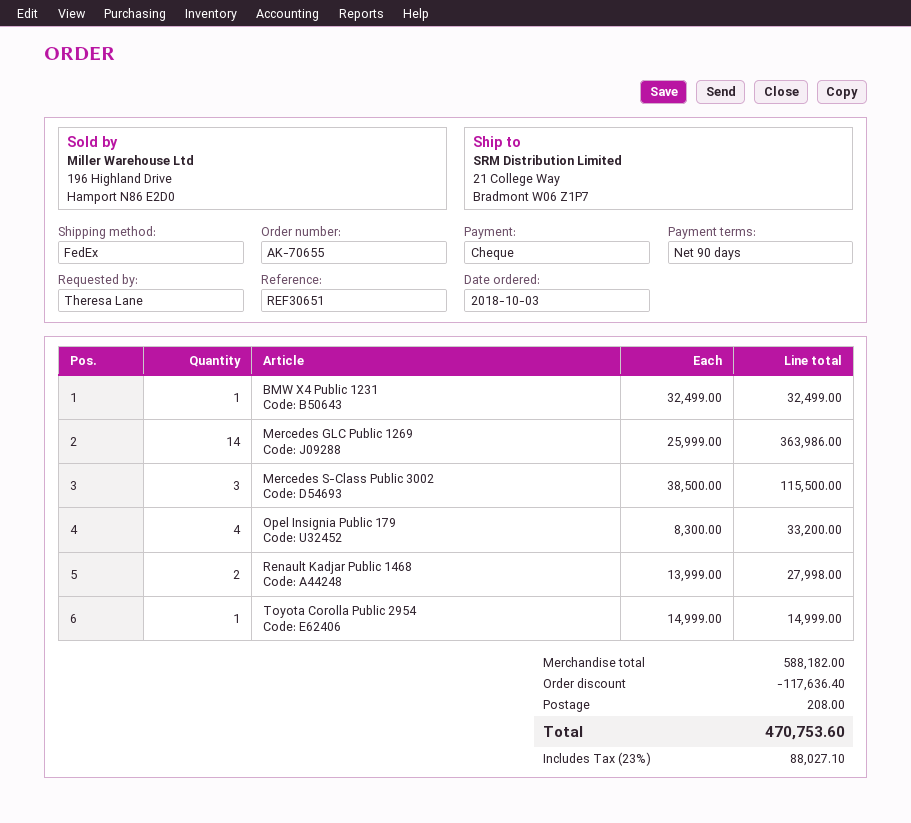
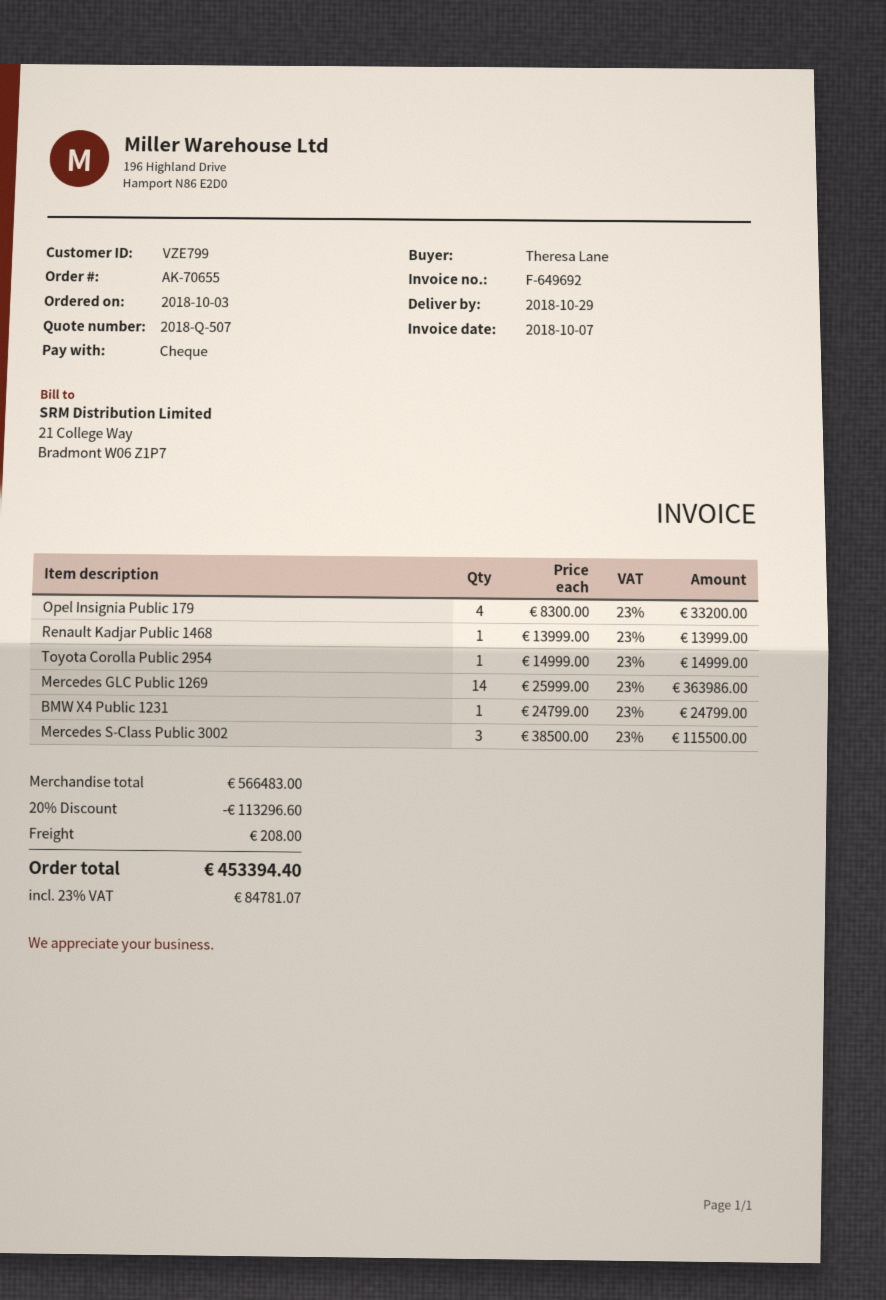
BMW X4 Public 1231: 1 x 32499.00 = 32499.00 -> 1 x 24799.00 = 24799.00
Renault Kadjar Public 1468: 2 x 13999.00 = 27998.00 -> 1 x 13999.00 = 13999.00
subtotal: 588182.00 -> 566483.00
discount: 117636.40 -> 113296.60
tax: 23% = 88027.10 -> 23% = 84781.07
total: 470753.60 -> 453394.40

